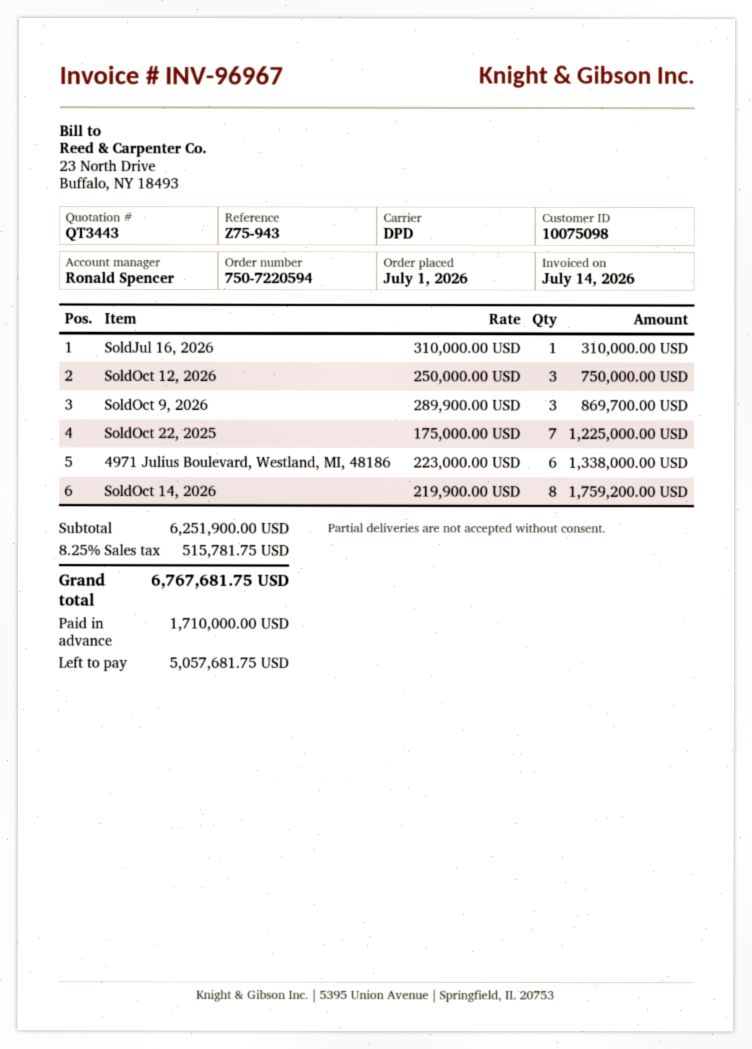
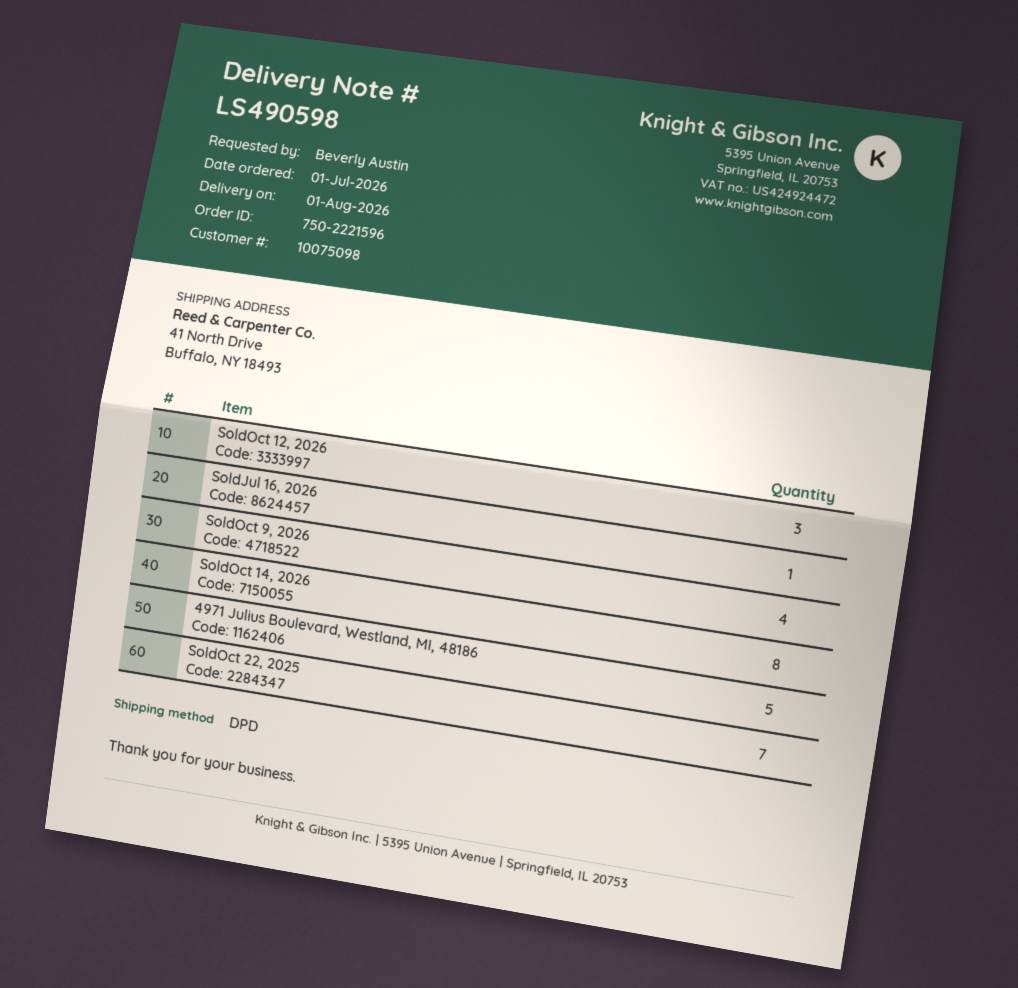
order number: 750-7220594 -> 750-2221596
SoldOct 9, 2026: 3 -> 4
4971 Julius Boulevard, Westland, MI, 48186: 6 -> 5

